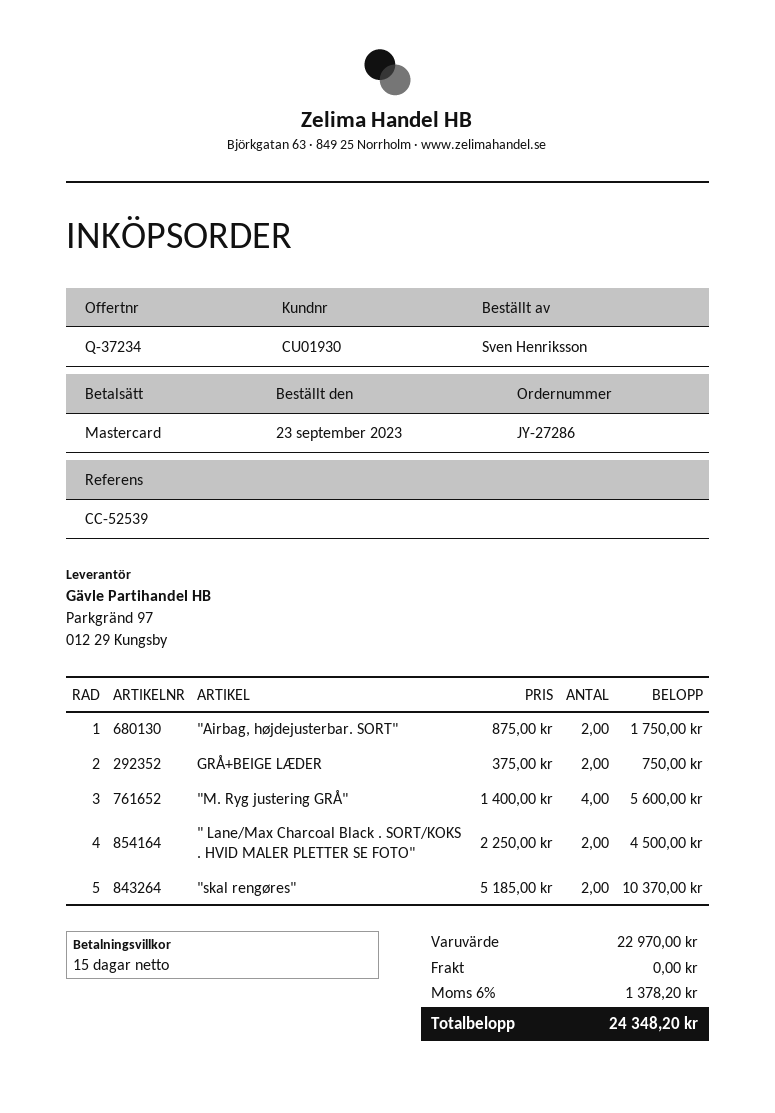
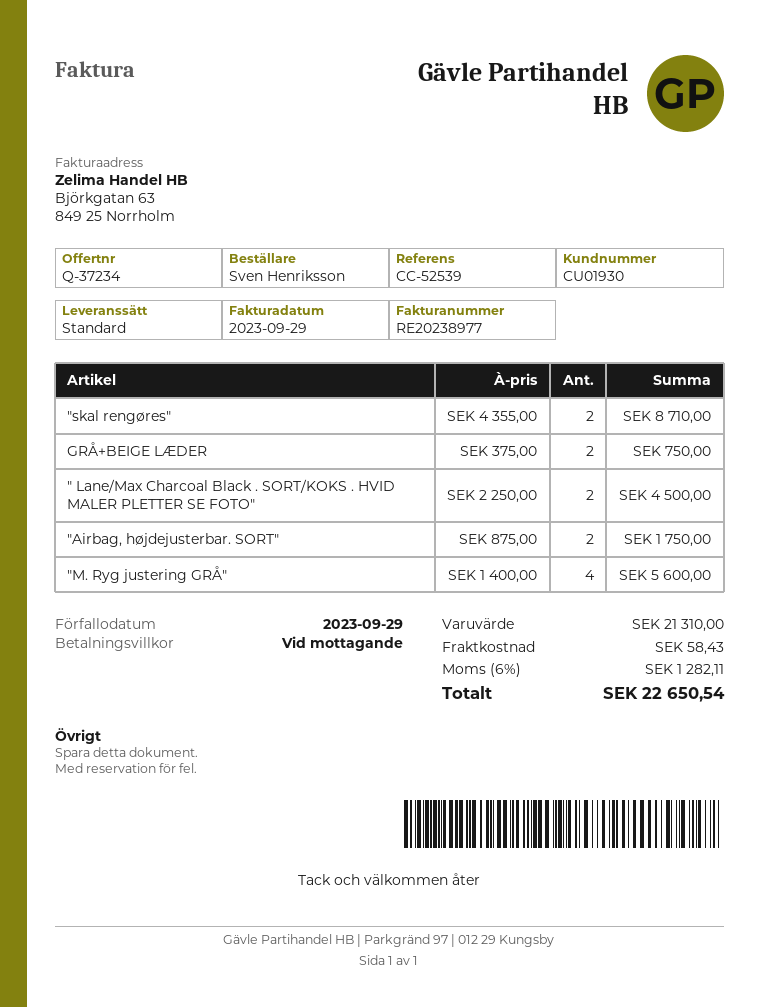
payment terms: 15 days -> on receipt
"skal rengøres": 2 x 5185.00 = 10370.00 -> 2 x 4355.00 = 8710.00
subtotal: 22970.00 -> 21310.00
shipping: 0.00 -> 58.43
tax: 6% = 1378.20 -> 6% = 1282.11
total: 24348.20 -> 22650.54

